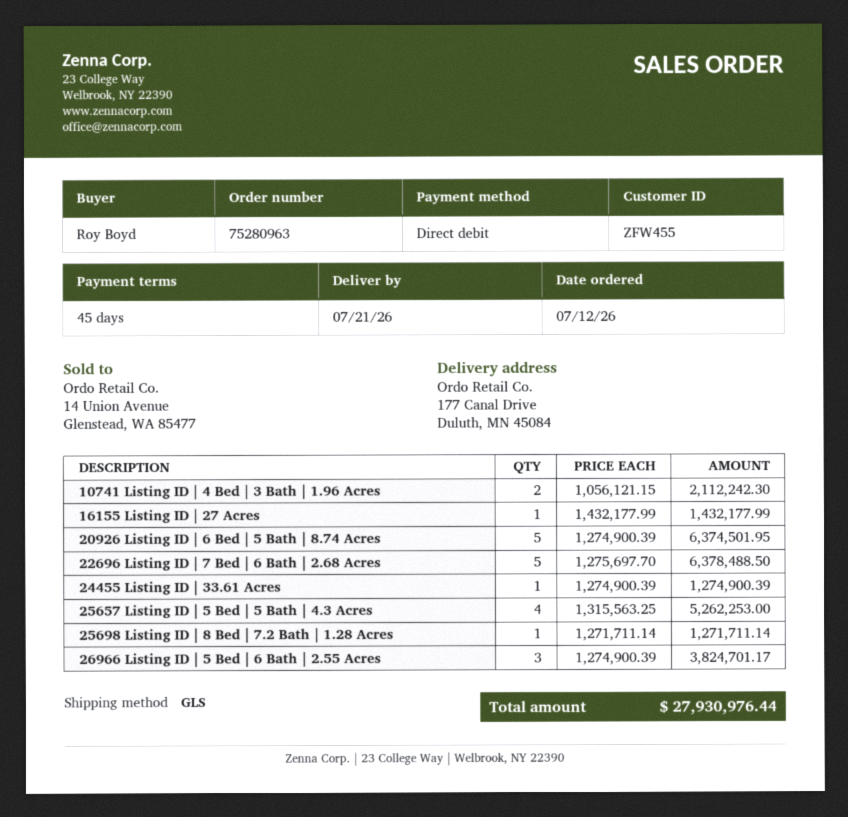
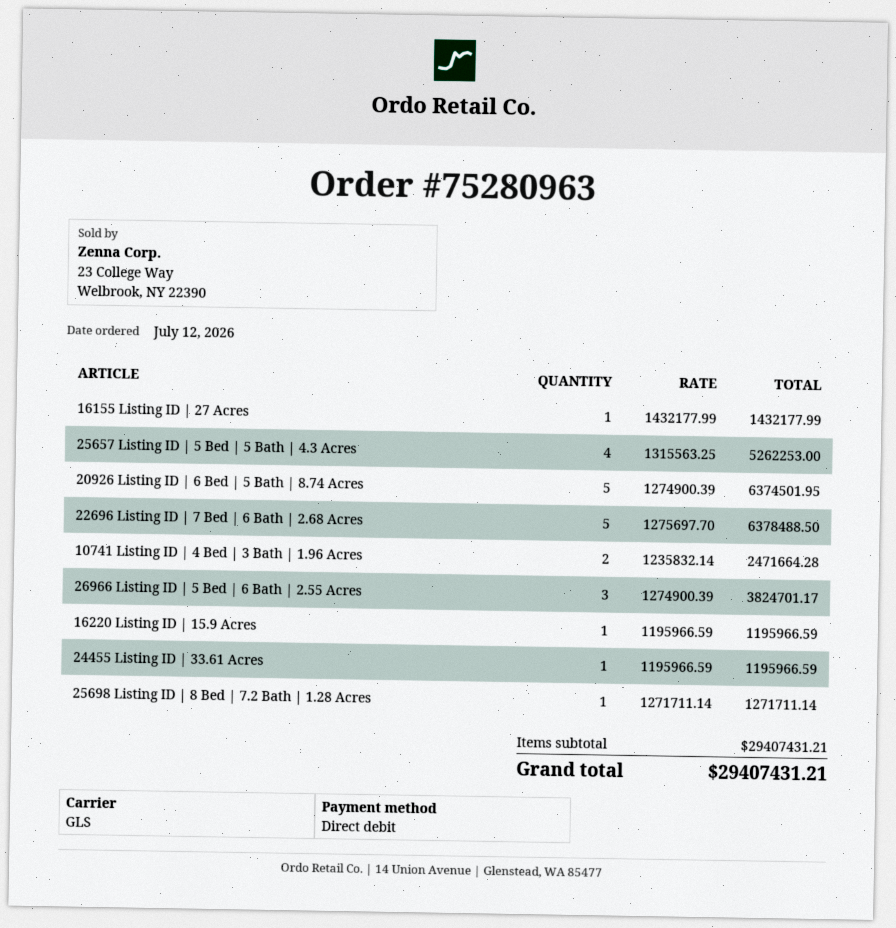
10741 Listing ID | 4 Bed | 3 Bath | 1.96 Acres: 2 x 1056121.15 = 2112242.30 -> 2 x 1235832.14 = 2471664.28
24455 Listing ID | 33.61 Acres: 1 x 1274900.39 = 1274900.39 -> 1 x 1195966.59 = 1195966.59
16220 Listing ID | 15.9 Acres: none -> 1 x 1195966.59 = 1195966.59
total: 27930976.44 -> 29407431.21

